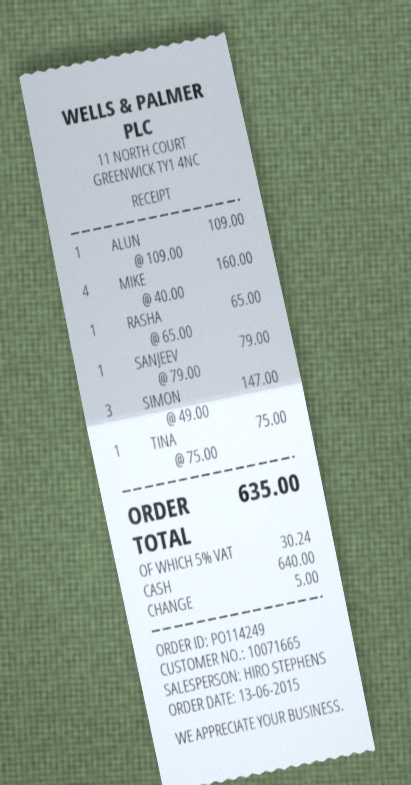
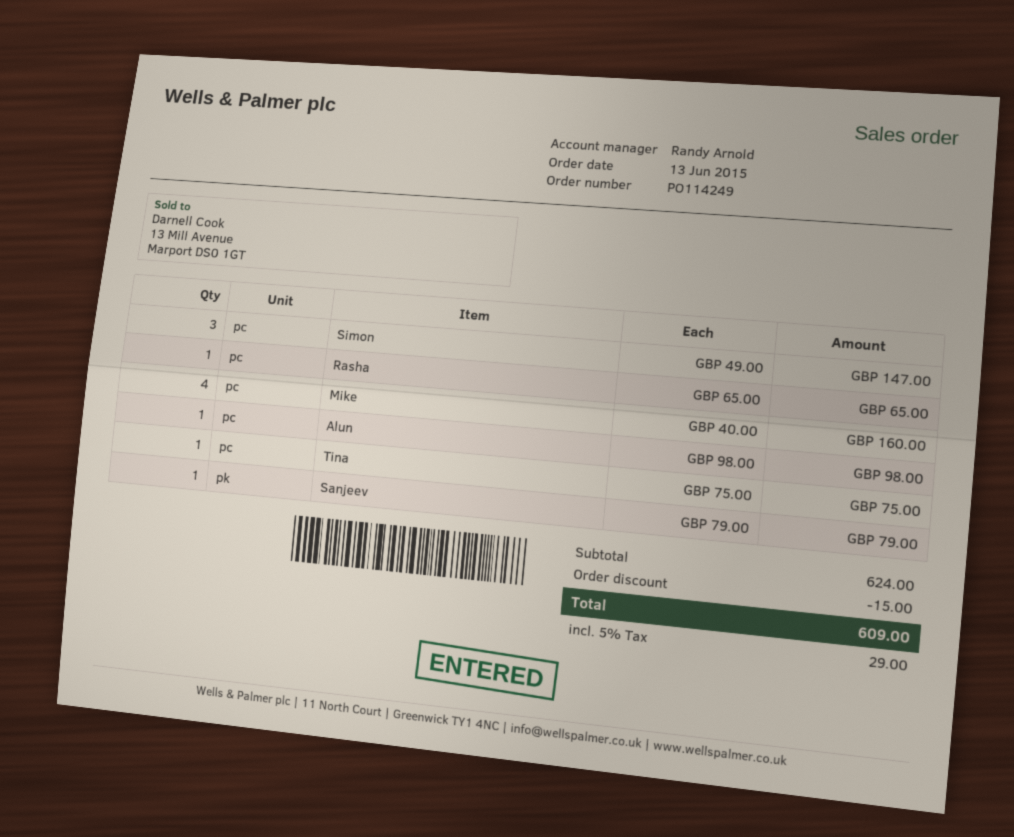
sales rep: HIRO STEPHENS -> Randy Arnold
ALUN: 1 x 109.00 = 109.00 -> 1 x 98.00 = 98.00
discount: none -> 15.00
tax: 5% = 30.24 -> 5% = 29.00
total: 635.00 -> 609.00

